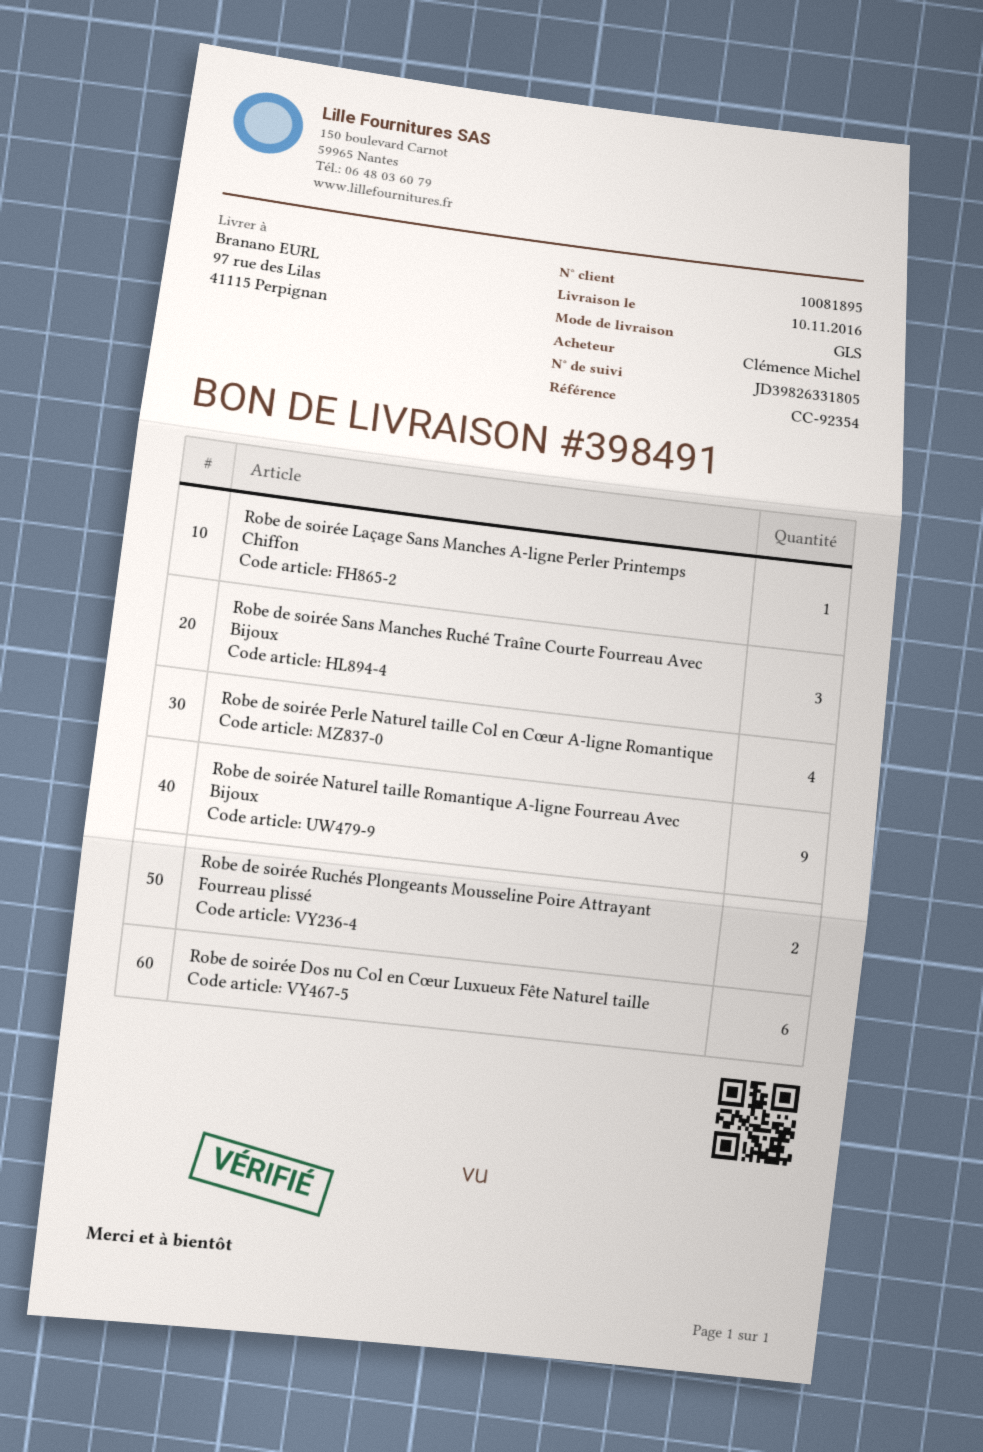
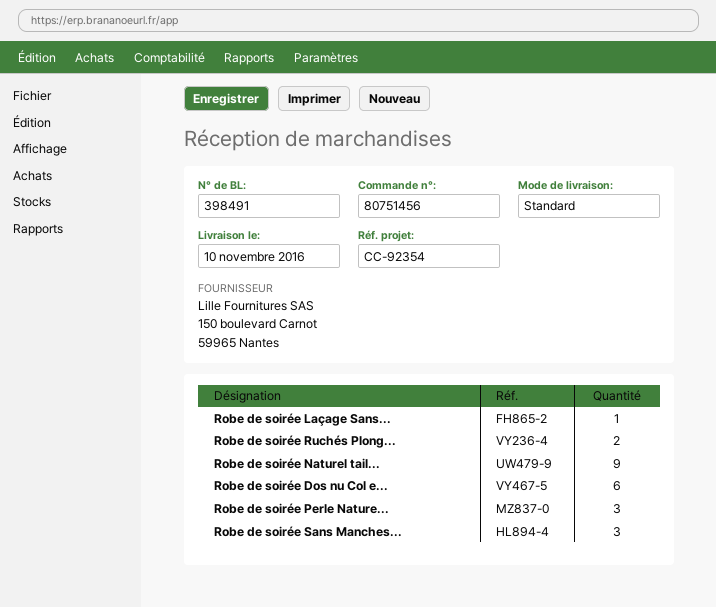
shipping method: GLS -> standard
Robe de soirée Perle Naturel taille Col en Cœur A-ligne Romantique: 4 -> 3

